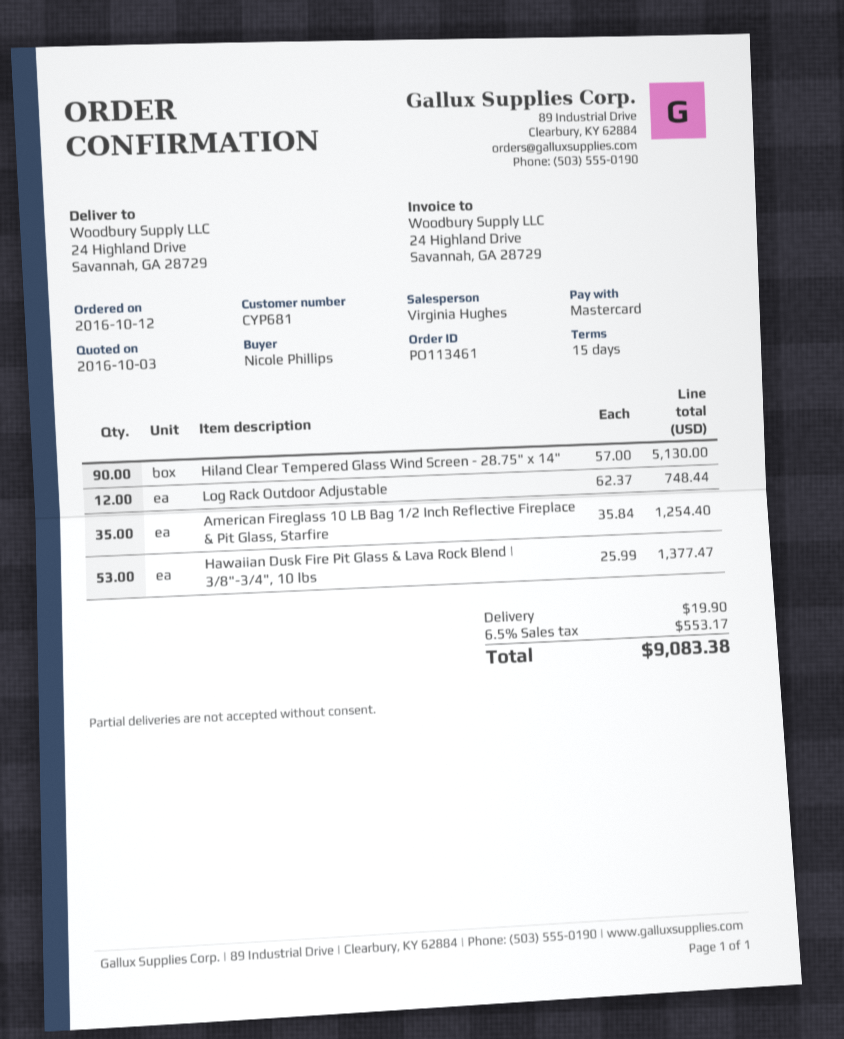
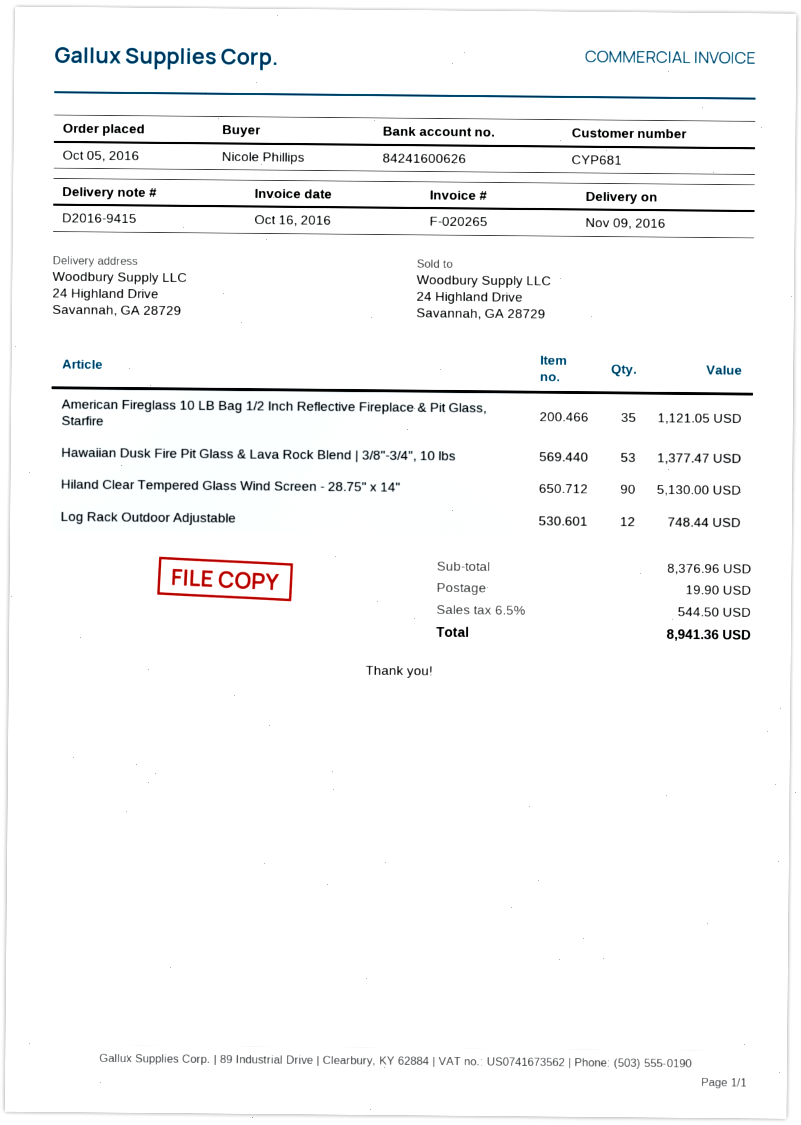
order date: 2016-10-12 -> 2016-10-05
American Fireglass 10 LB Bag 1/2 Inch Reflective Fireplace & Pit Glass, Starfire: 35 for 1254.40 -> 35 for 1121.05
tax: 6.5% = 553.17 -> 6.5% = 544.50
total: 9083.38 -> 8941.36

